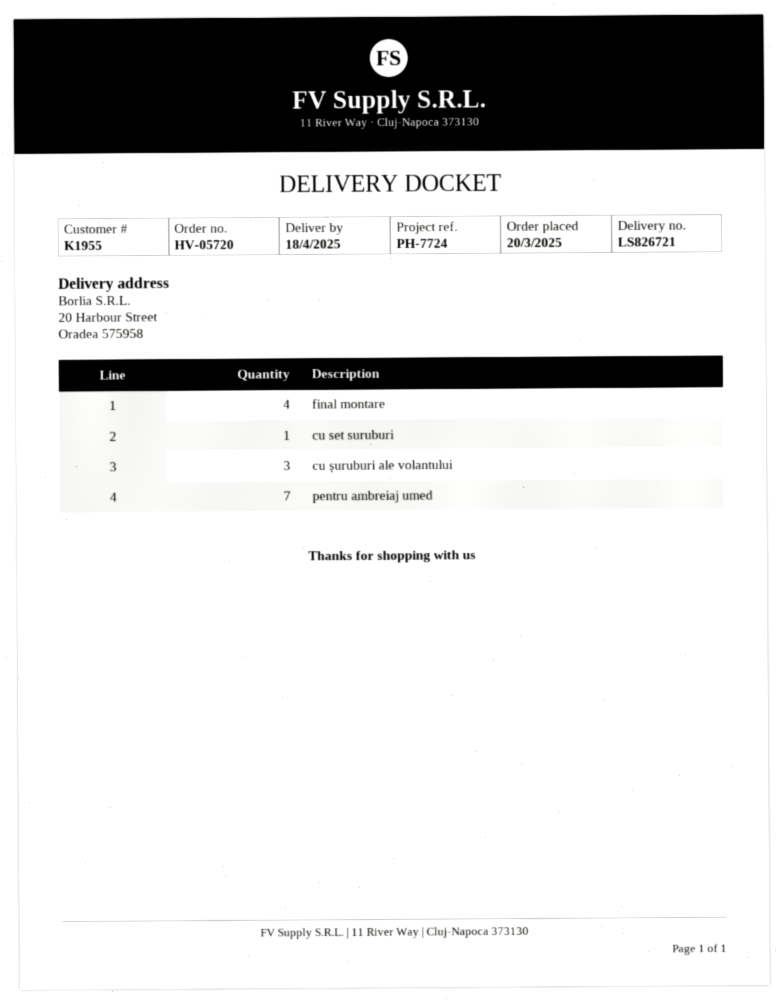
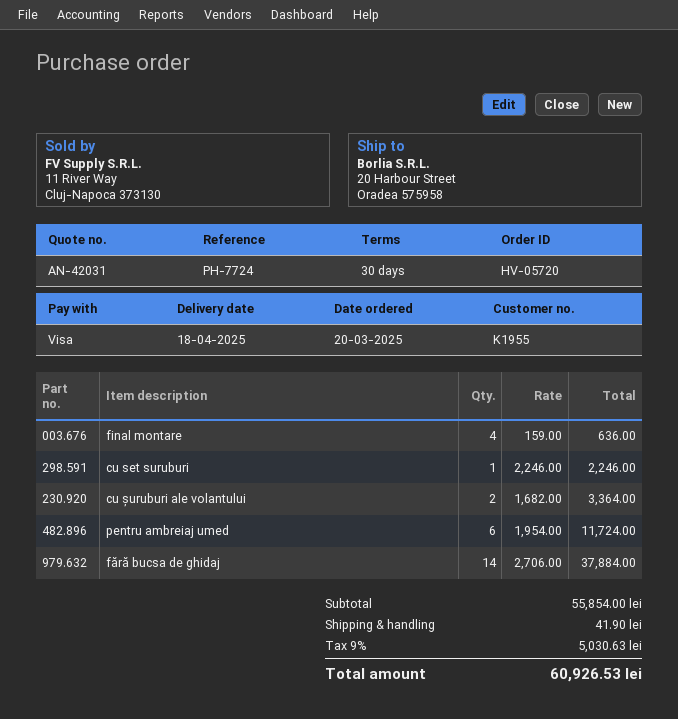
cu șuruburi ale volantului: 3 -> 2
pentru ambreiaj umed: 7 -> 6
fără bucsa de ghidaj: none -> 14

